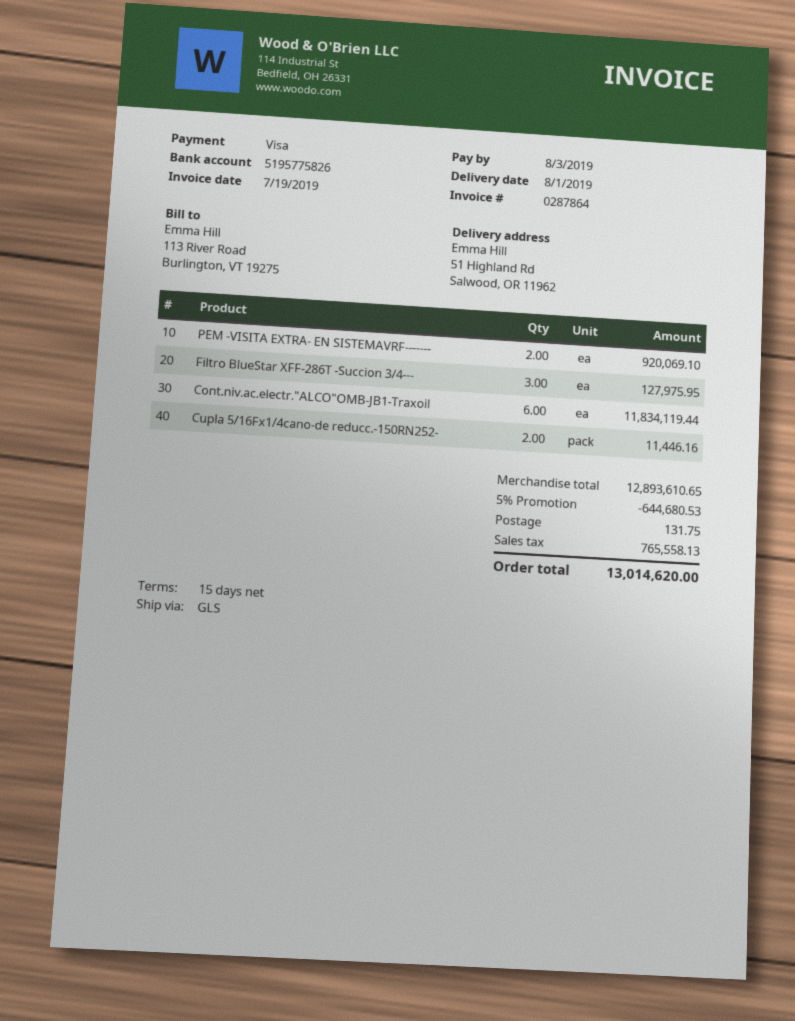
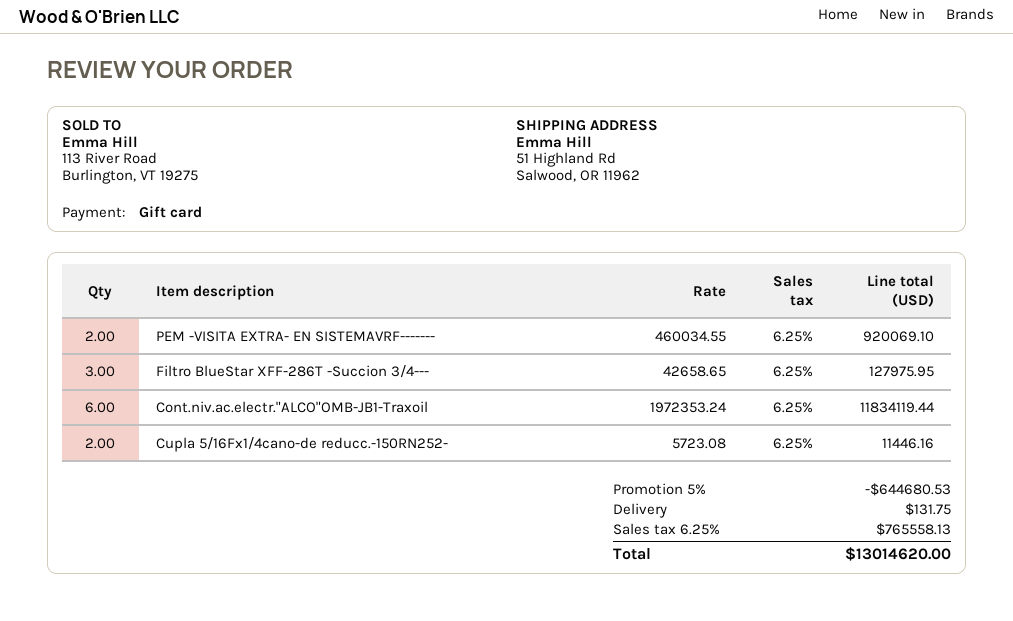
payment method: Visa -> gift card

